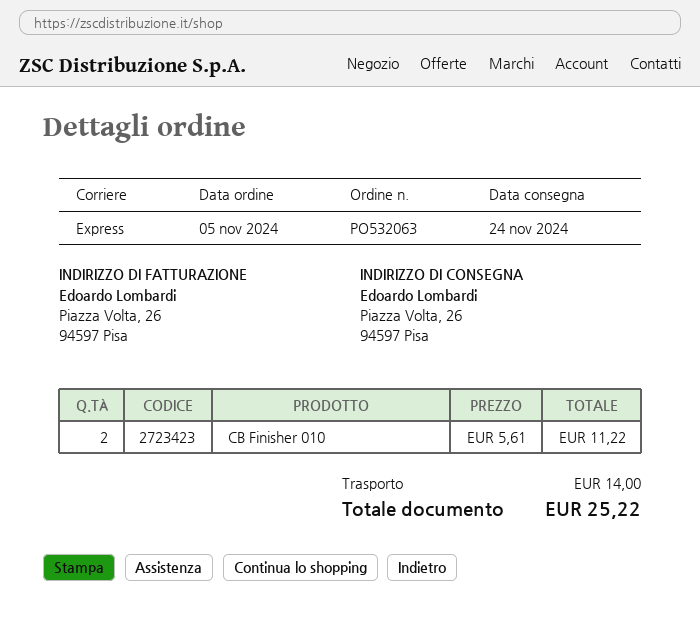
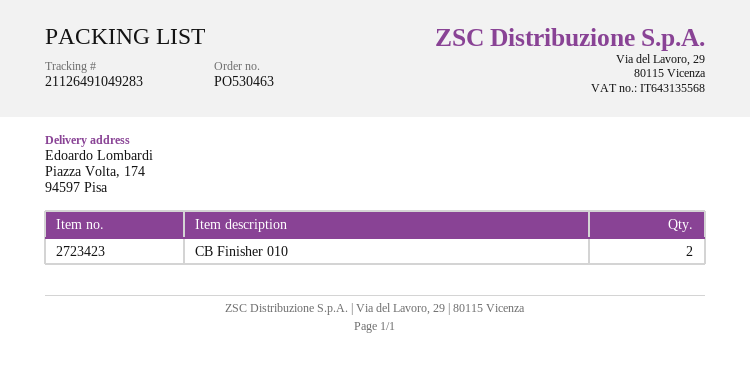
order number: PO532063 -> PO530463
ship to: Piazza Volta, 26, 94597 Pisa -> Piazza Volta, 174, 94597 Pisa

